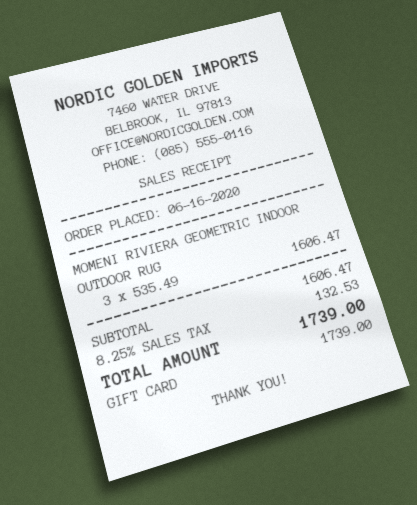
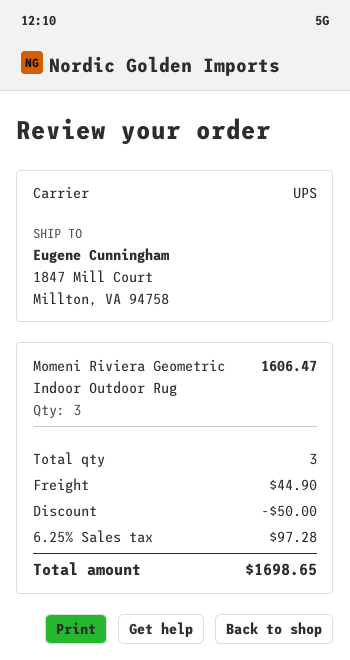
discount: none -> 50.00
shipping: none -> 44.90
tax: 8.25% = 132.53 -> 6.25% = 97.28
total: 1739.00 -> 1698.65

